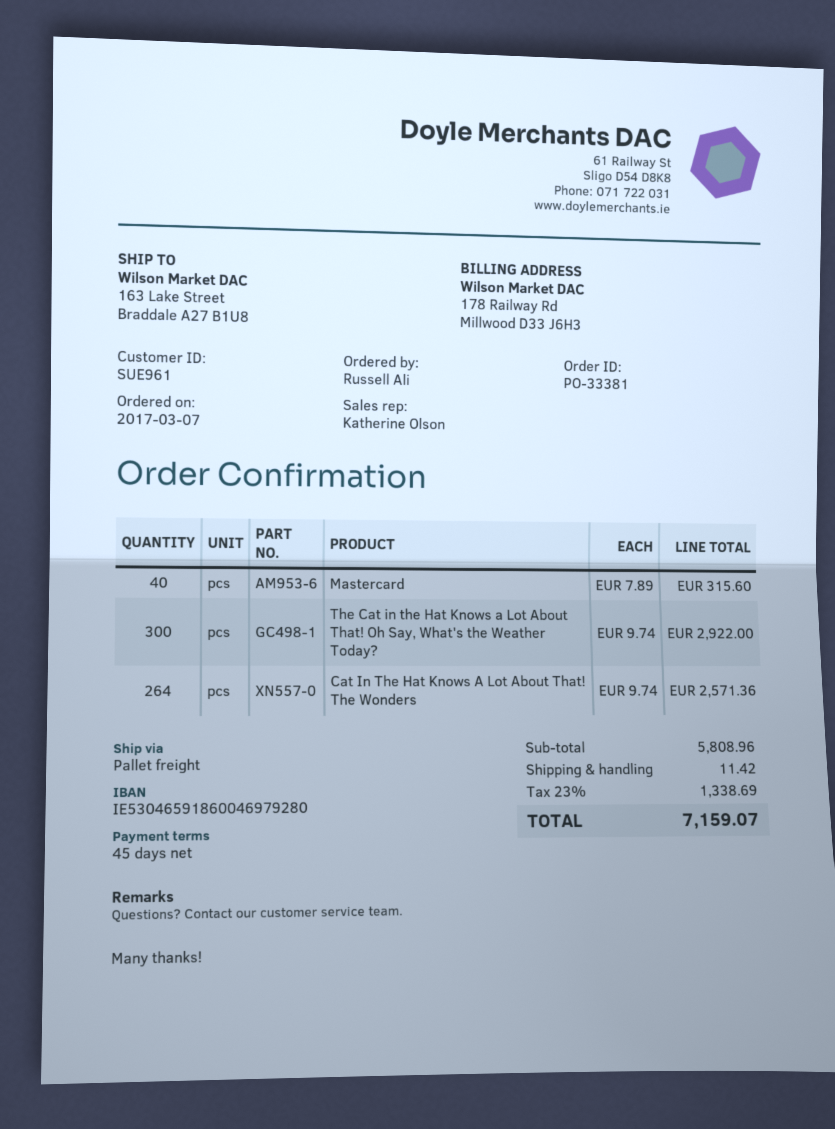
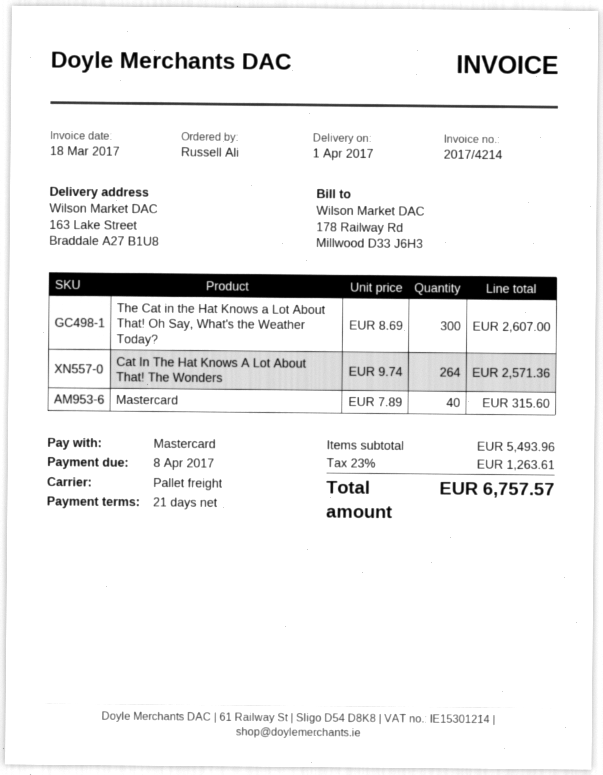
payment terms: 45 days -> 21 days
The Cat in the Hat Knows a Lot About That! Oh Say, What's the Weather Today?: 300 x 9.74 = 2922.00 -> 300 x 8.69 = 2607.00
subtotal: 5808.96 -> 5493.96
shipping: 11.42 -> none
tax: 23% = 1338.69 -> 23% = 1263.61
total: 7159.07 -> 6757.57

